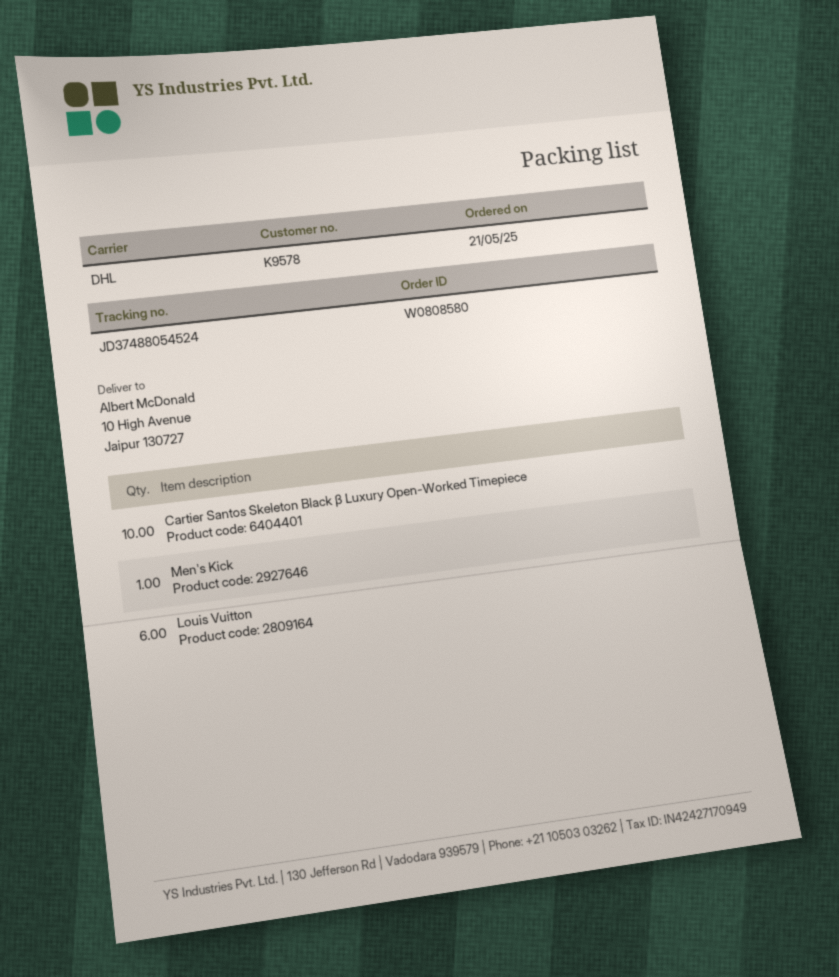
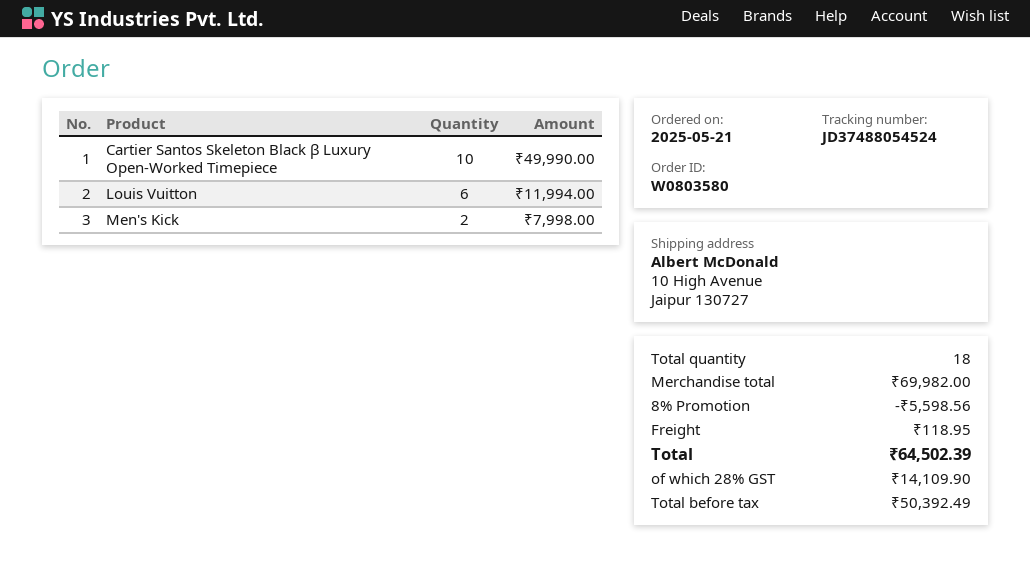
order number: W0808580 -> W0803580
Men's Kick: 1 -> 2

